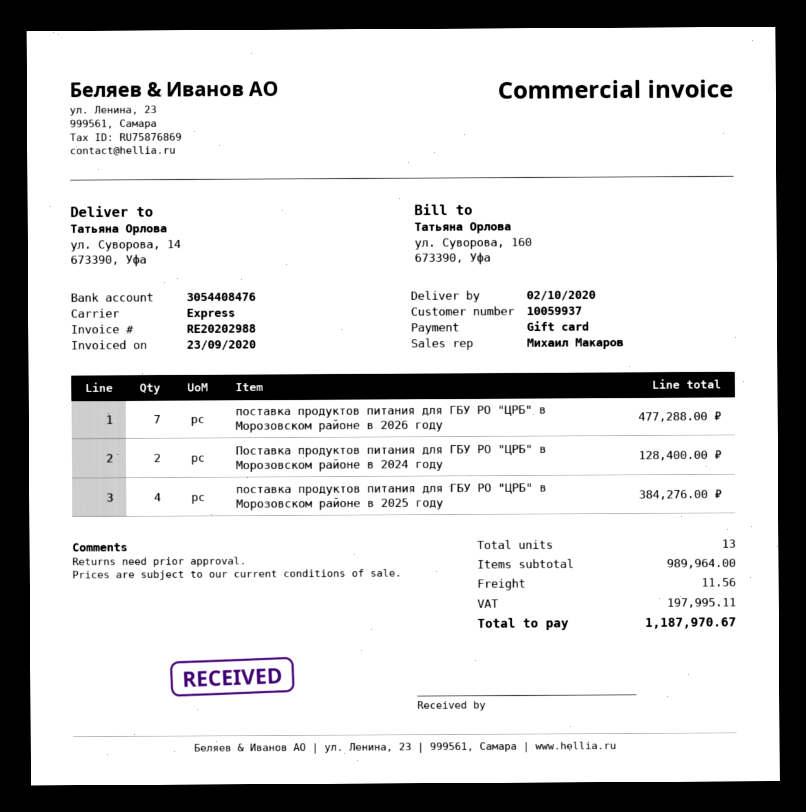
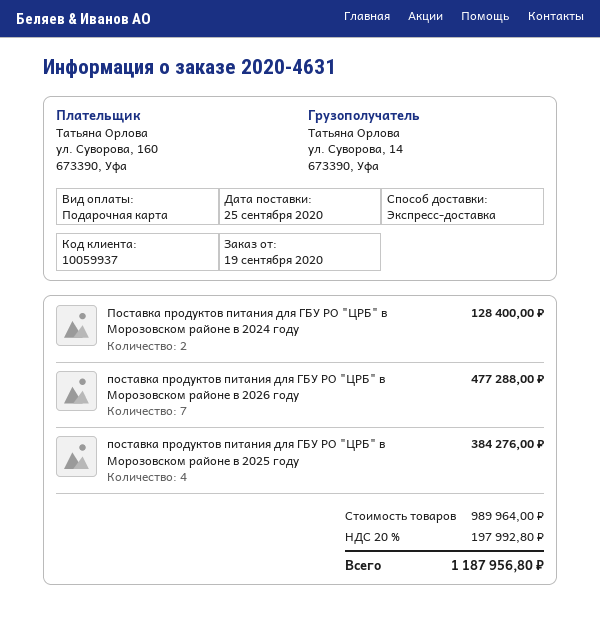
delivery date: 2020-10-02 -> 2020-09-25
shipping: 11.56 -> none
tax: 197995.11 -> 197992.80
total: 1187970.67 -> 1187956.80

